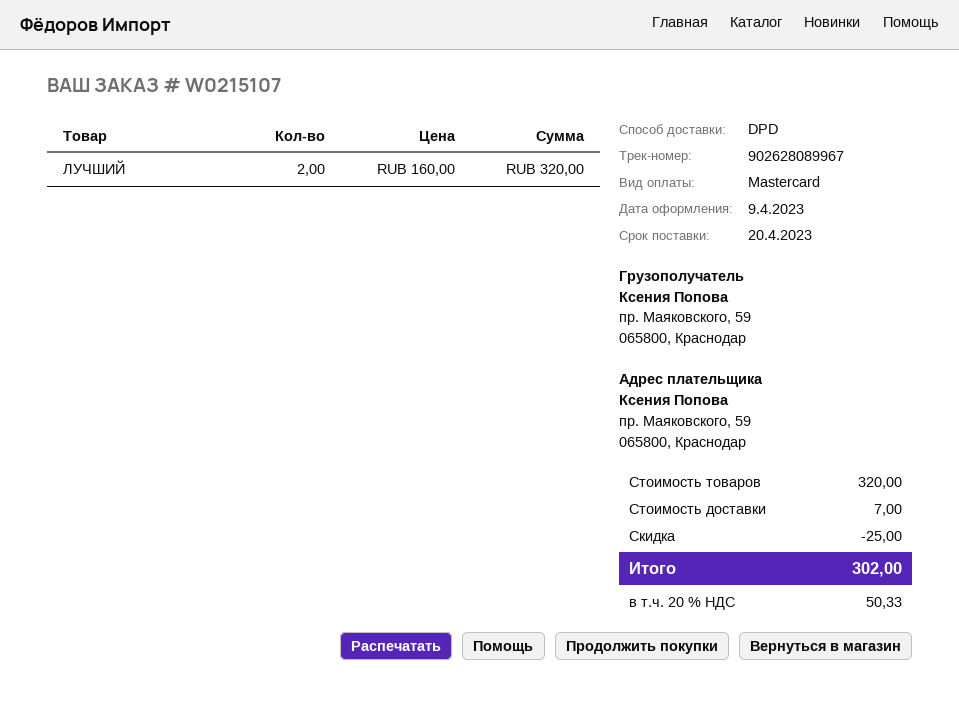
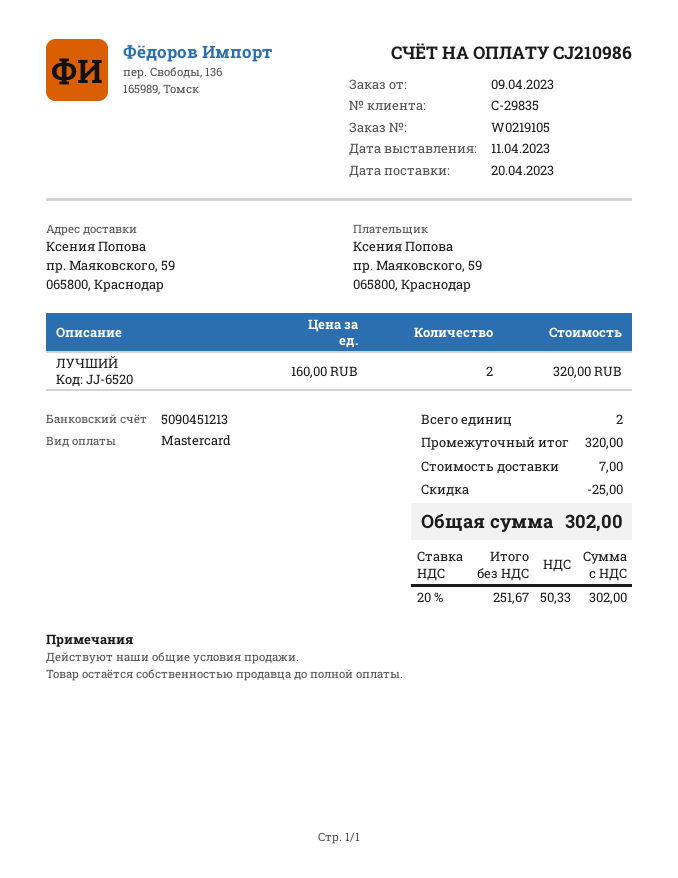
order number: W0215107 -> W0219105

